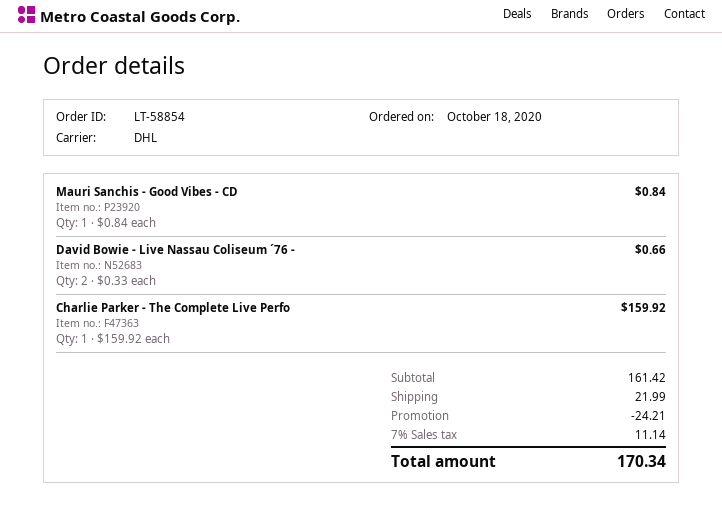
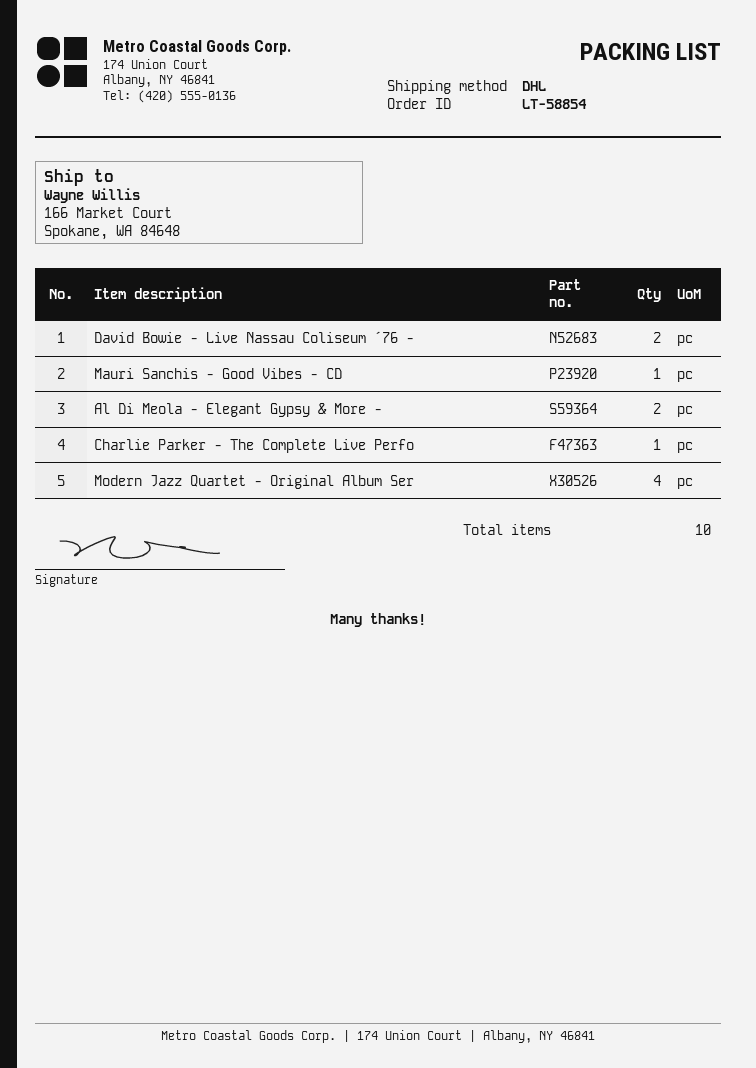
Al Di Meola - Elegant Gypsy & More -: none -> 2
Modern Jazz Quartet - Original Album Ser: none -> 4

